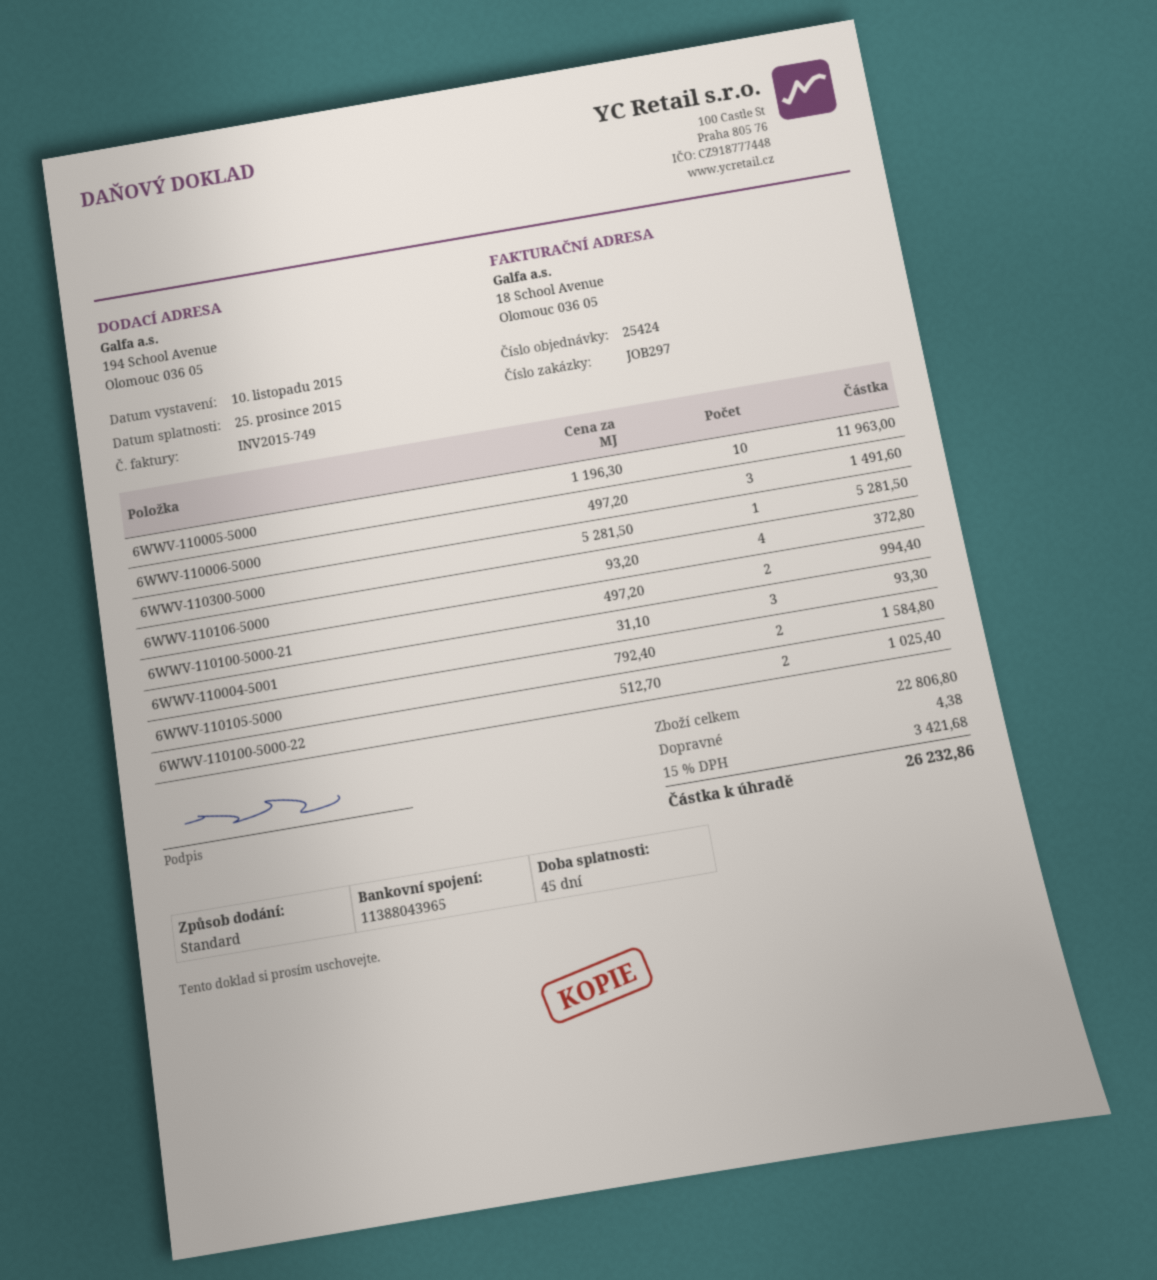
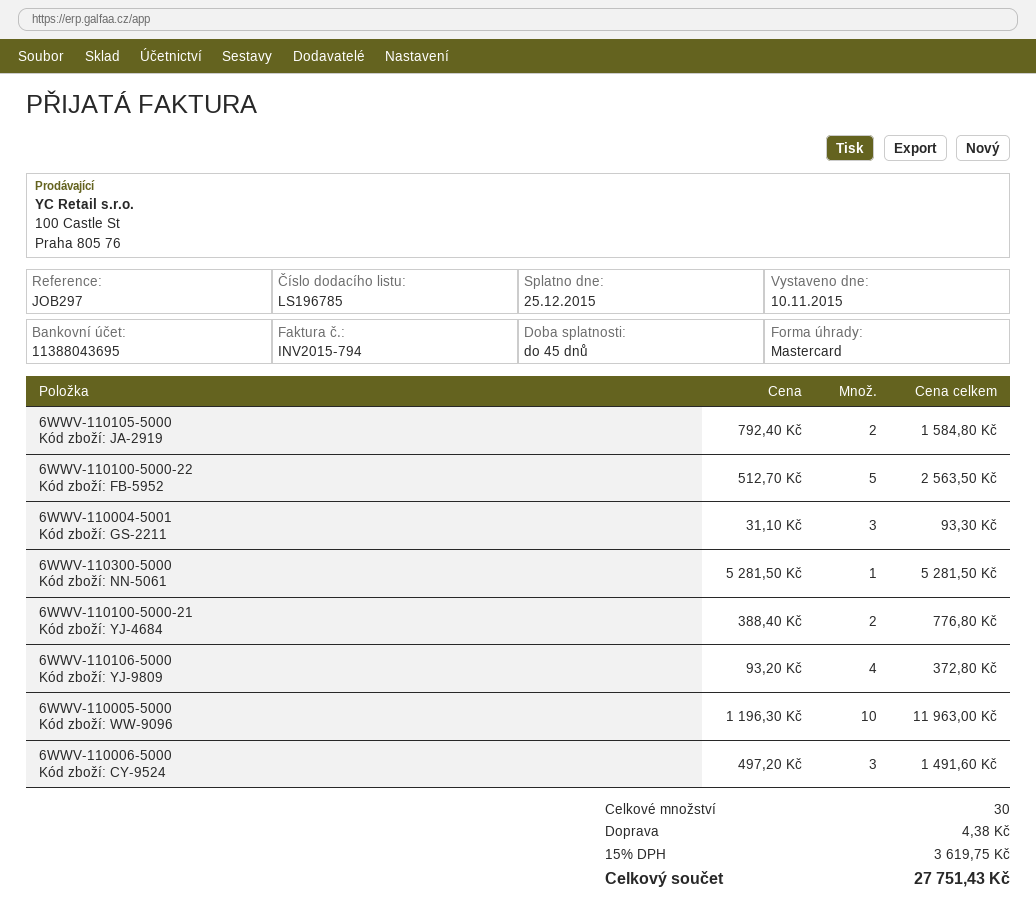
invoice number: INV2015-749 -> INV2015-794
bank account: 11388043965 -> 11388043695
6WWV-110100-5000-21: 2 x 497.20 = 994.40 -> 2 x 388.40 = 776.80
6WWV-110100-5000-22: 2 x 512.70 = 1025.40 -> 5 x 512.70 = 2563.50
tax: 15% = 3421.68 -> 15% = 3619.75
total: 26232.86 -> 27751.43

